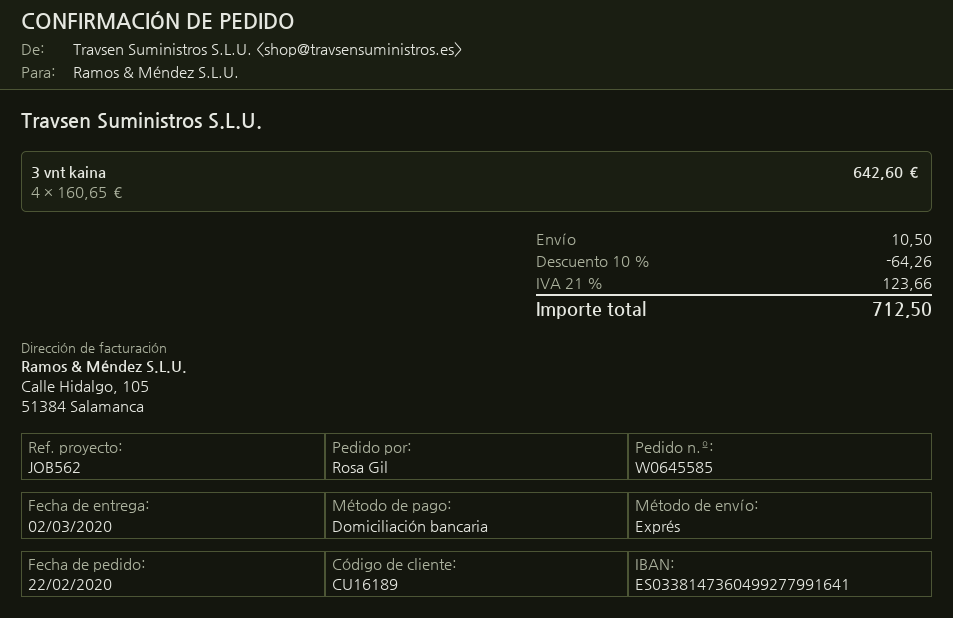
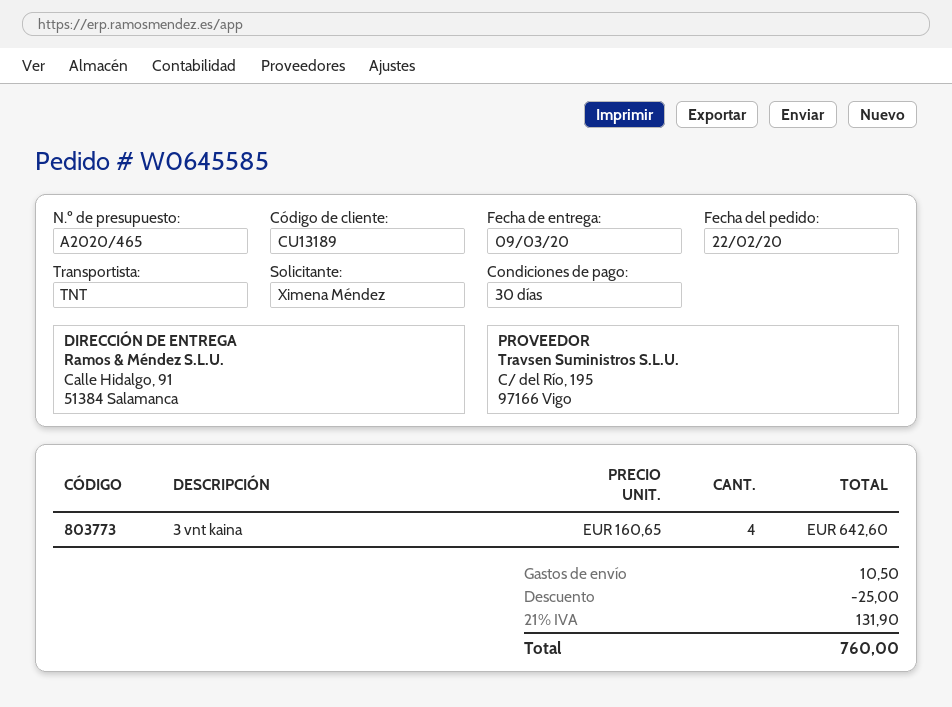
delivery date: 2020-03-02 -> 2020-03-09
customer number: CU16189 -> CU13189
ordered by: Rosa Gil -> Ximena Méndez
shipping method: express -> TNT
discount: 64.26 -> 25.00
tax: 21% = 123.66 -> 21% = 131.90
total: 712.50 -> 760.00

